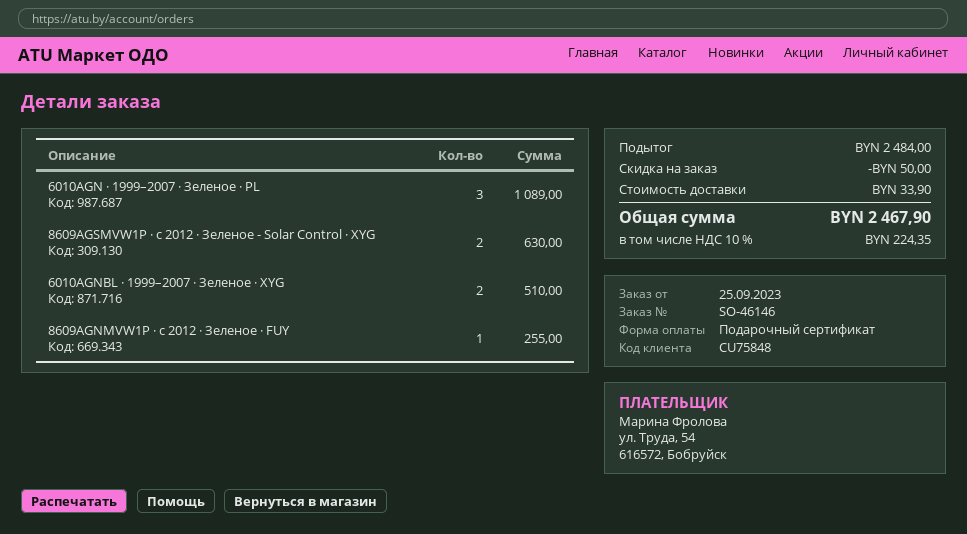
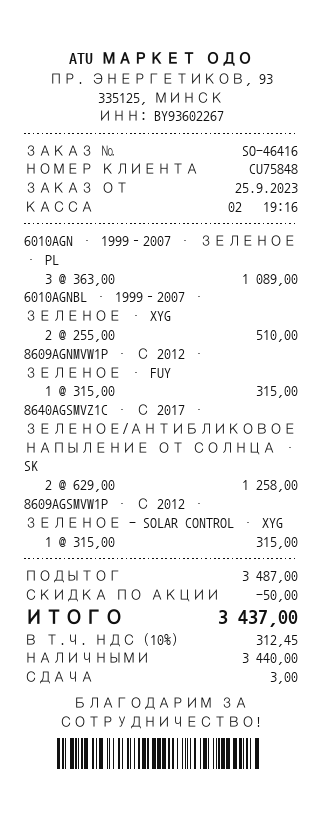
order number: SO-46146 -> SO-46416
payment method: gift card -> cash
8609AGSMVW1P · с 2012 · Зеленое - Solar Control · XYG: 2 for 630.00 -> 1 for 315.00
8609AGNMVW1P · с 2012 · Зеленое · FUY: 1 for 255.00 -> 1 for 315.00
8640AGSMVZ1C · С 2017 · ЗЕЛЕНОЕ/АНТИБЛИКОВОЕ НАПЫЛЕНИЕ ОТ СОЛНЦА · SK: none -> 2 for 1258.00
subtotal: 2484.00 -> 3487.00
shipping: 33.90 -> none
tax: 10% = 224.35 -> 10% = 312.45
total: 2467.90 -> 3437.00

